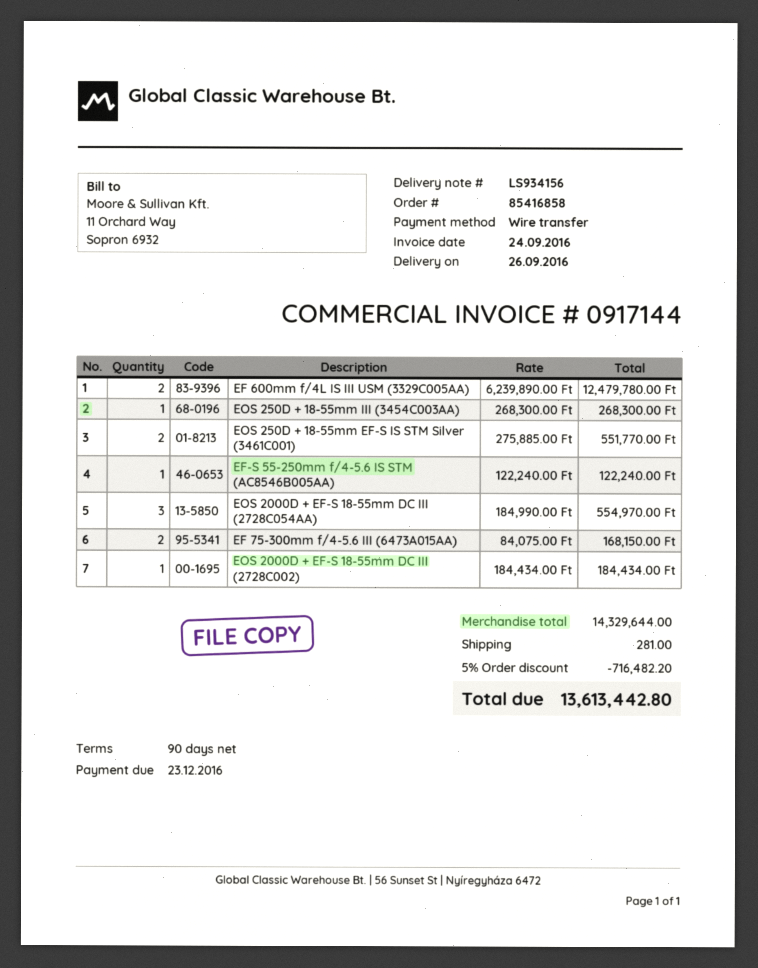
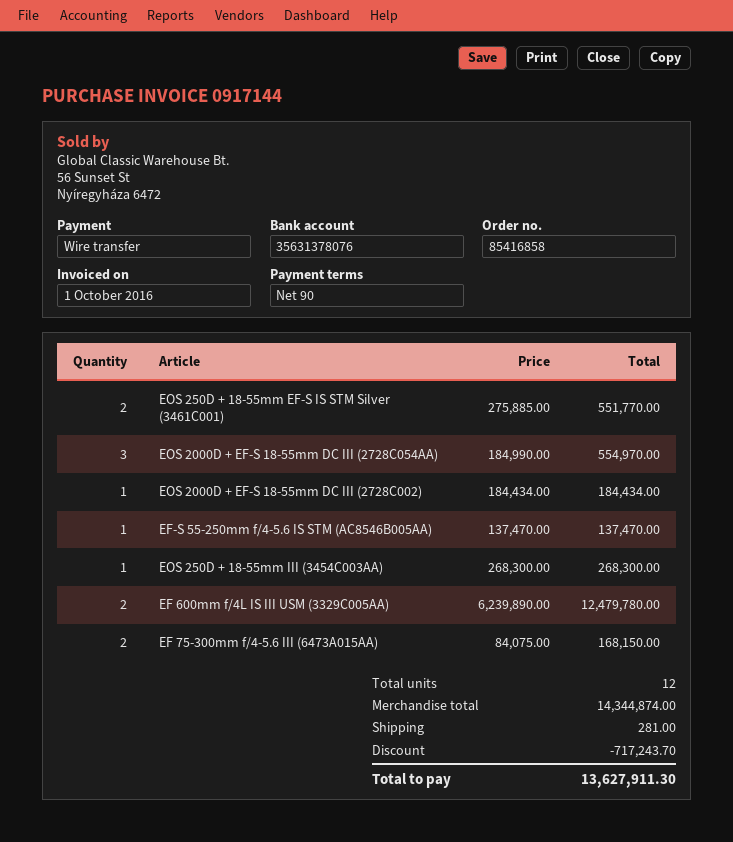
invoice date: 2016-09-24 -> 2016-10-01
EF-S 55-250mm f/4-5.6 IS STM (AC8546B005AA): 1 x 122240.00 = 122240.00 -> 1 x 137470.00 = 137470.00
subtotal: 14329644.00 -> 14344874.00
discount: 716482.20 -> 717243.70
total: 13613442.80 -> 13627911.30

